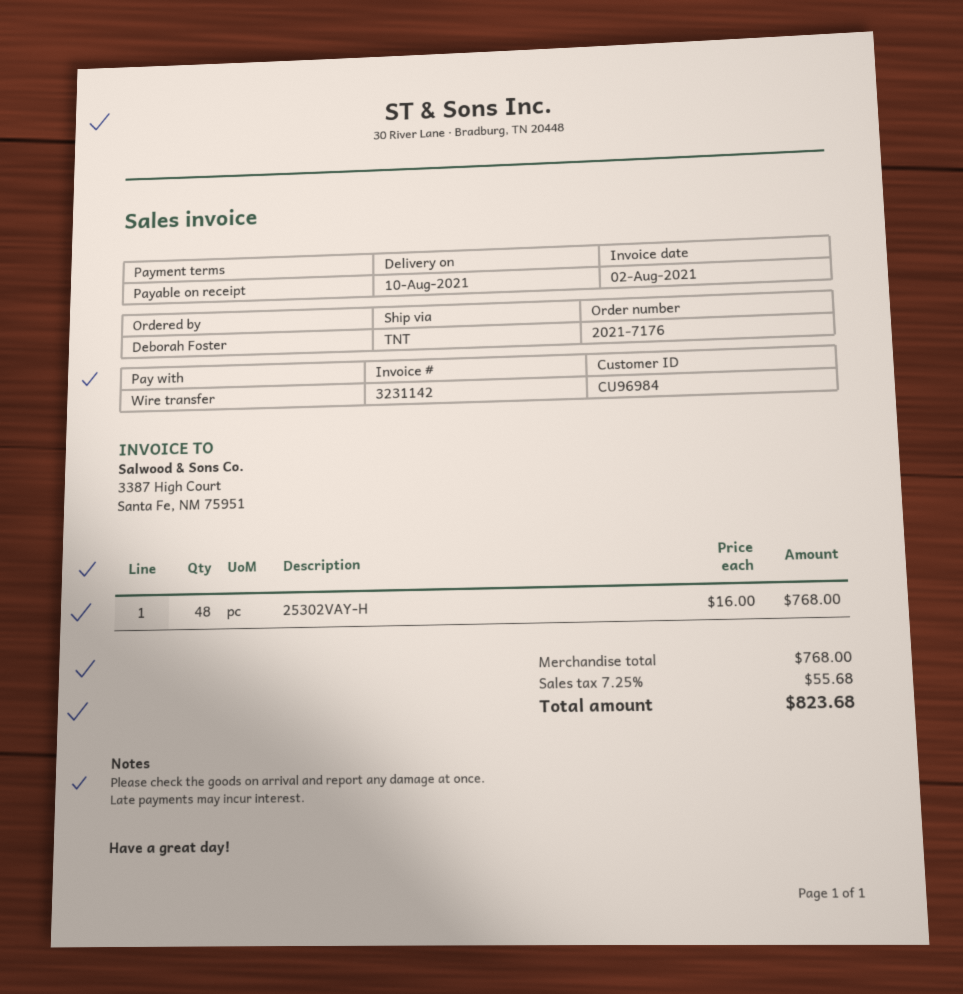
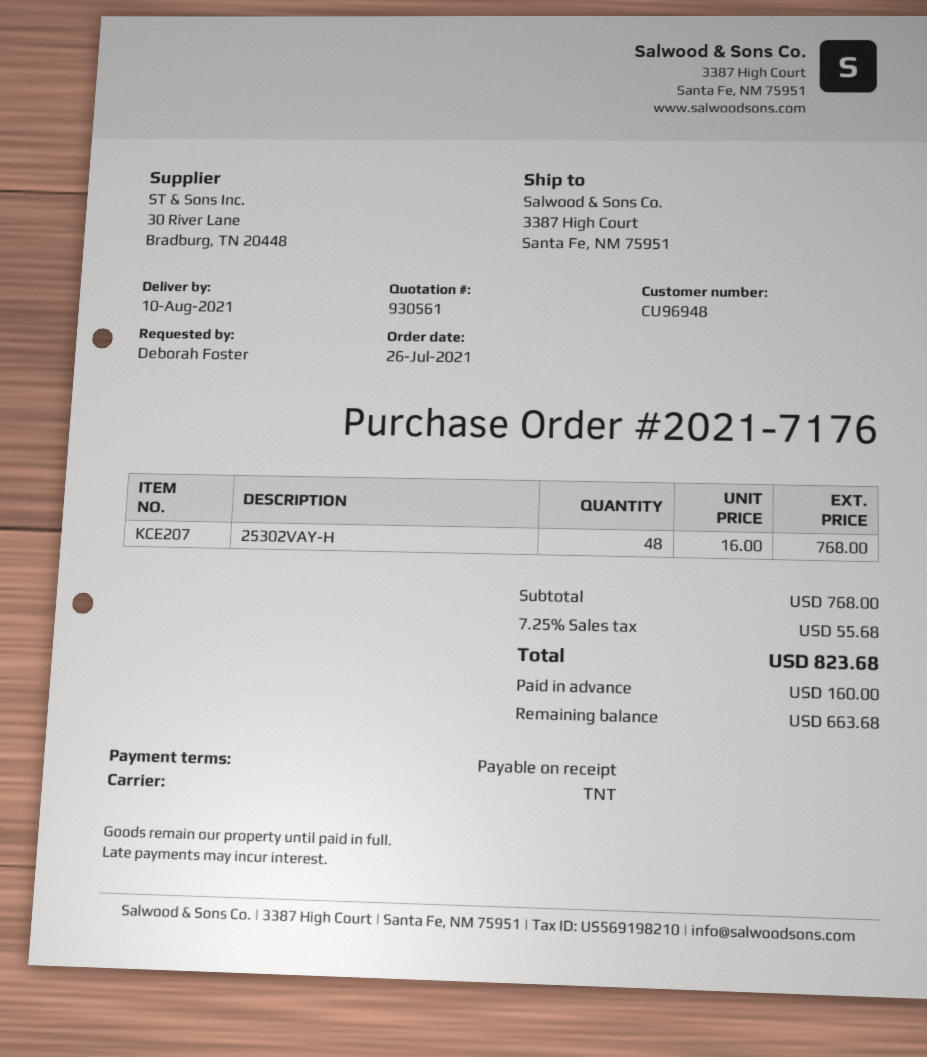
customer number: CU96984 -> CU96948

